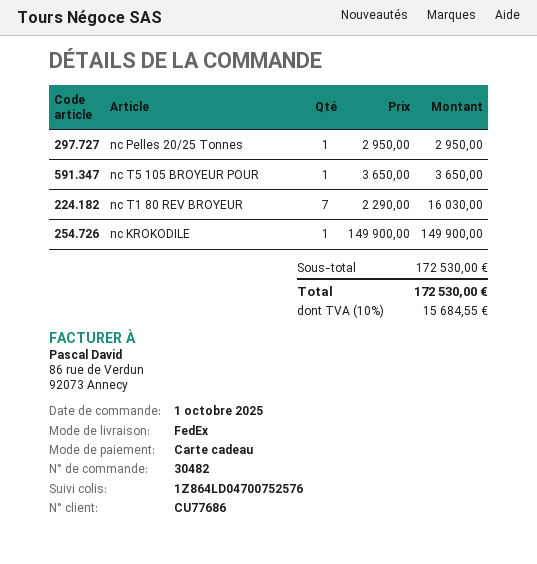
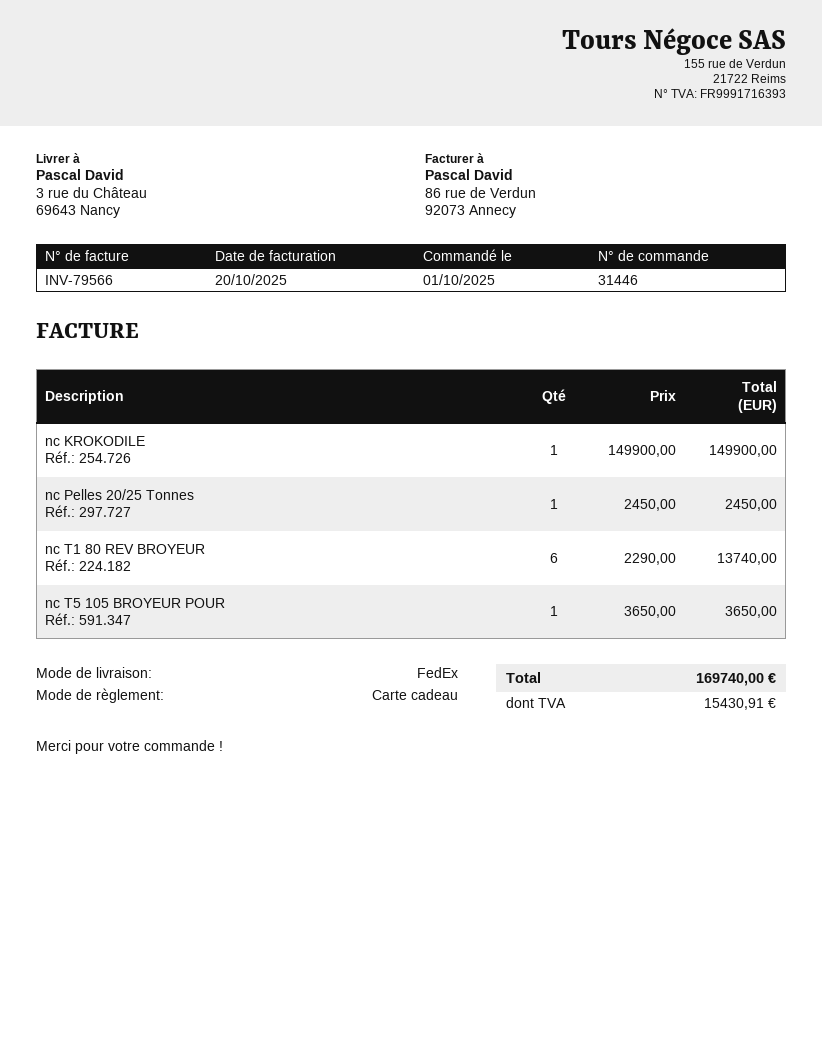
order number: 30482 -> 31446
nc Pelles 20/25 Tonnes: 1 x 2950.00 = 2950.00 -> 1 x 2450.00 = 2450.00
nc T1 80 REV BROYEUR: 7 x 2290.00 = 16030.00 -> 6 x 2290.00 = 13740.00
tax: 15684.55 -> 15430.91
total: 172530.00 -> 169740.00

